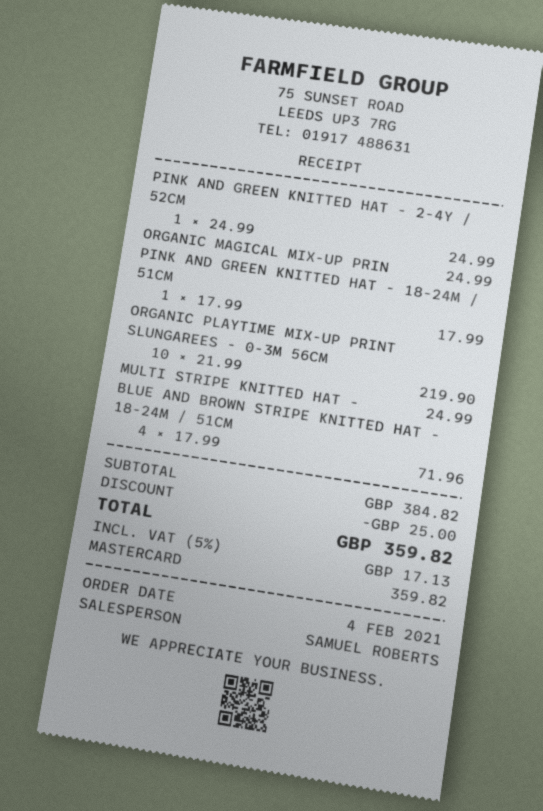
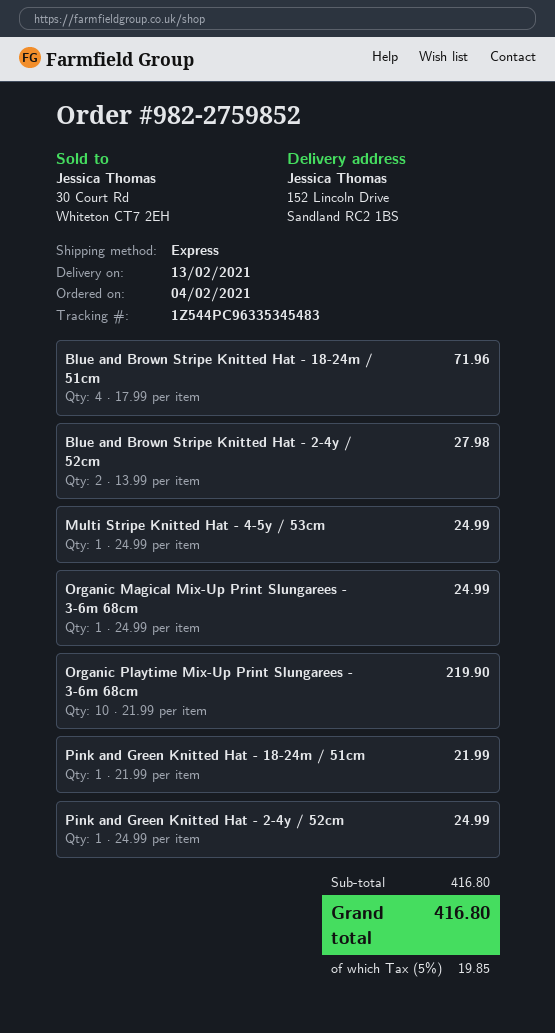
PINK AND GREEN KNITTED HAT - 18-24M / 51CM: 1 x 17.99 = 17.99 -> 1 x 21.99 = 21.99
ORGANIC PLAYTIME MIX-UP PRINT SLUNGAREES - 0-3M 56CM: 10 x 21.99 = 219.90 -> none
Blue and Brown Stripe Knitted Hat - 2-4y / 52cm: none -> 2 x 13.99 = 27.98
Organic Playtime Mix-Up Print Slungarees - 3-6m 68cm: none -> 10 x 21.99 = 219.90
subtotal: 384.82 -> 416.80
discount: 25.00 -> none
tax: 5% = 17.13 -> 5% = 19.85
total: 359.82 -> 416.80

